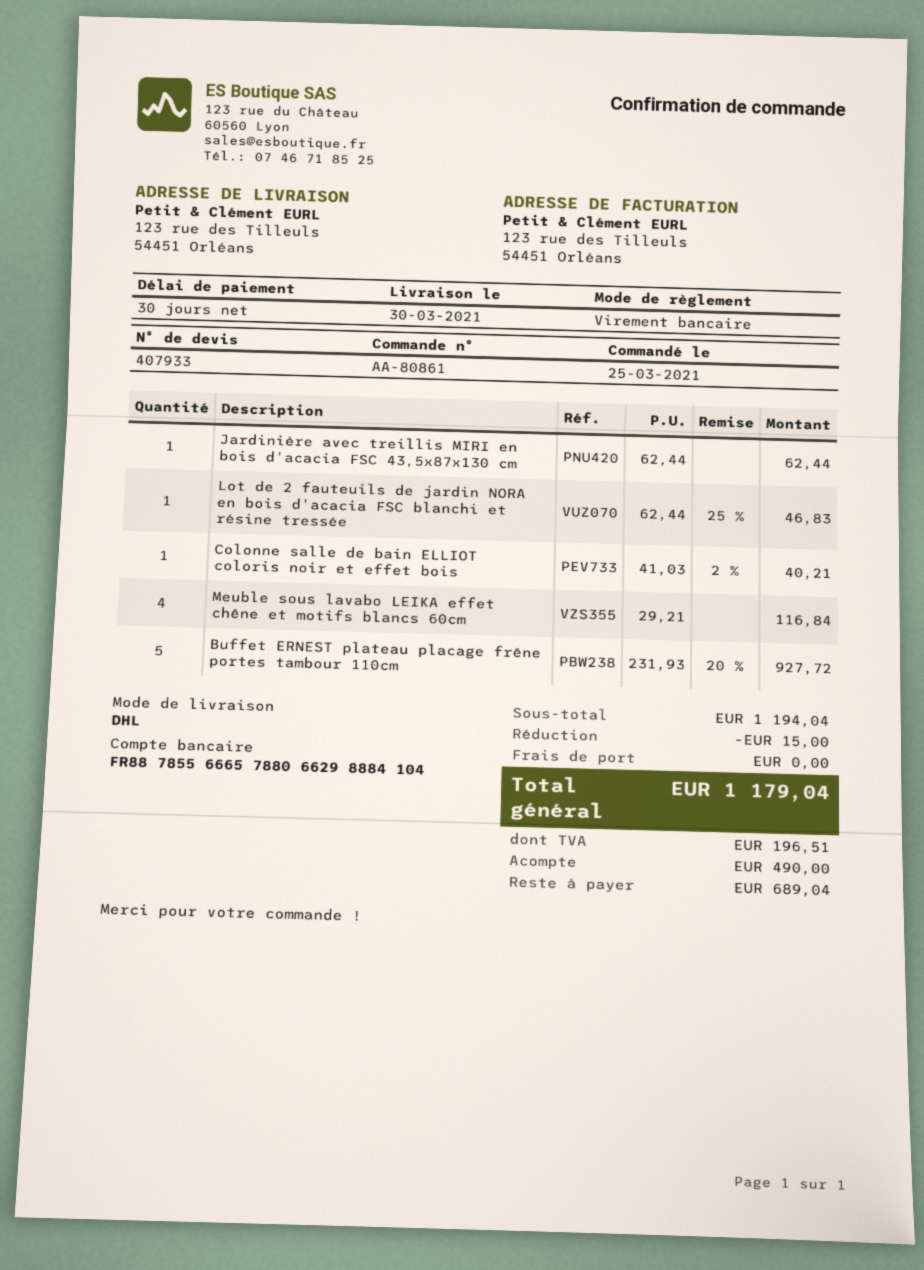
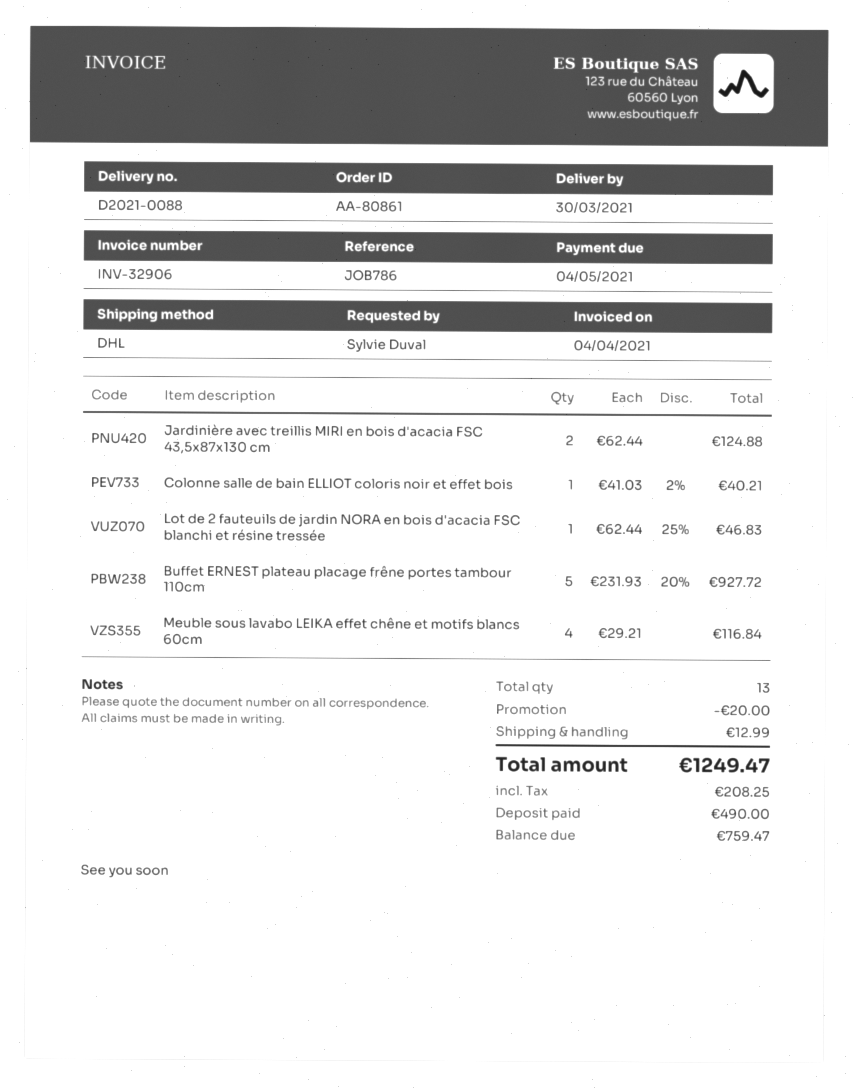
Jardinière avec treillis MIRI en bois d'acacia FSC 43,5x87x130 cm: 1 x 62.44 = 62.44 -> 2 x 62.44 = 124.88
discount: 15.00 -> 20.00
shipping: 0.00 -> 12.99
tax: 196.51 -> 208.25
total: 1179.04 -> 1249.47
balance: 689.04 -> 759.47

